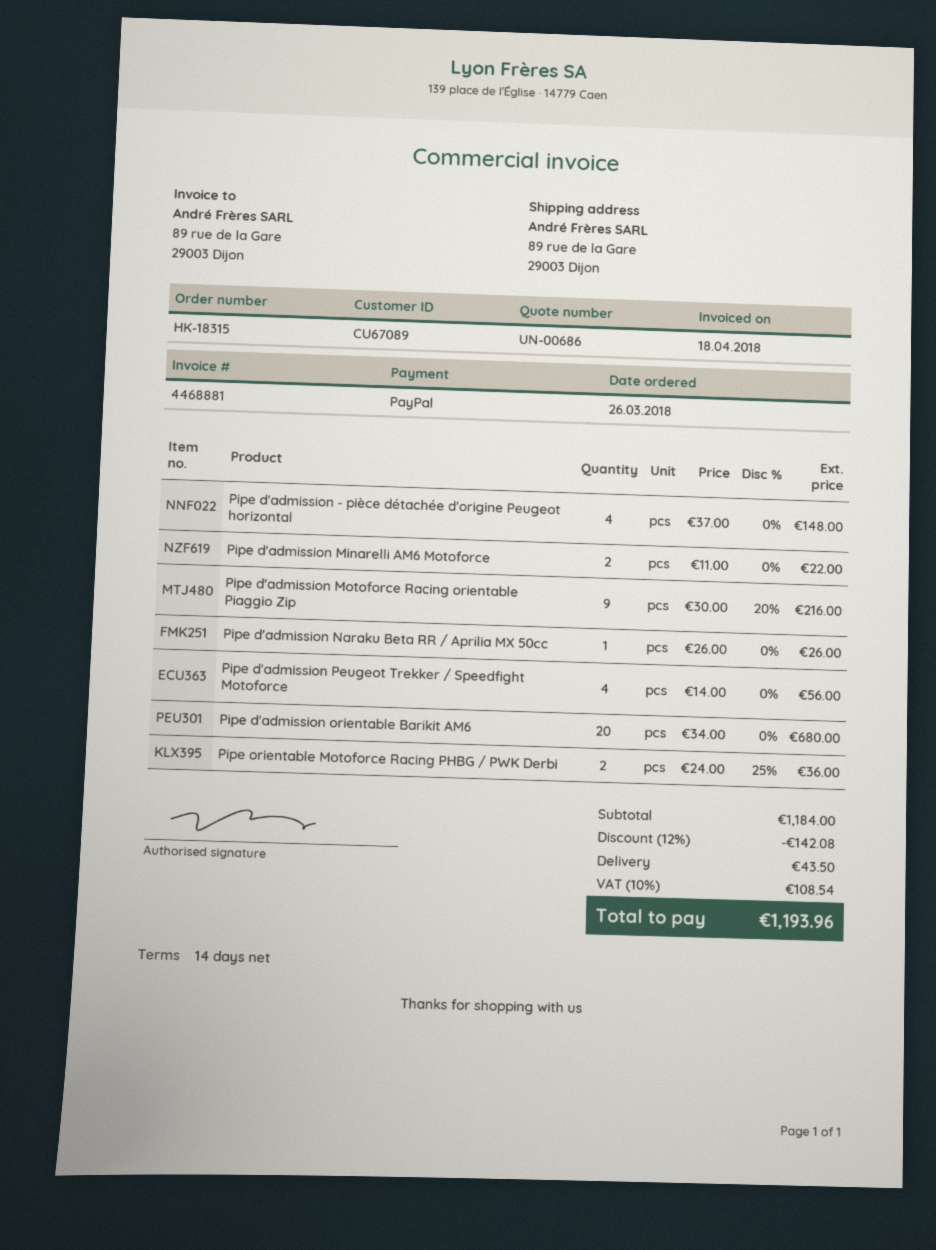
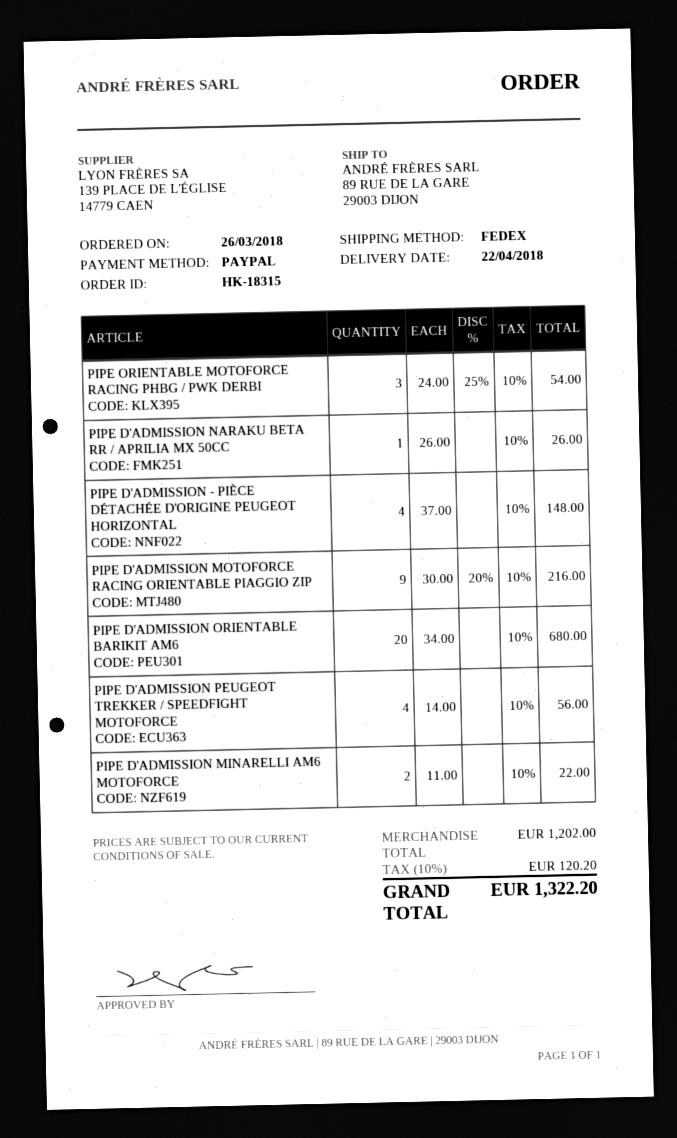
Pipe orientable Motoforce Racing PHBG / PWK Derbi: 2 x 24.00 - 25% = 36.00 -> 3 x 24.00 - 25% = 54.00
subtotal: 1184.00 -> 1202.00
discount: 12% = 142.08 -> none
shipping: 43.50 -> none
tax: 10% = 108.54 -> 10% = 120.20
total: 1193.96 -> 1322.20

